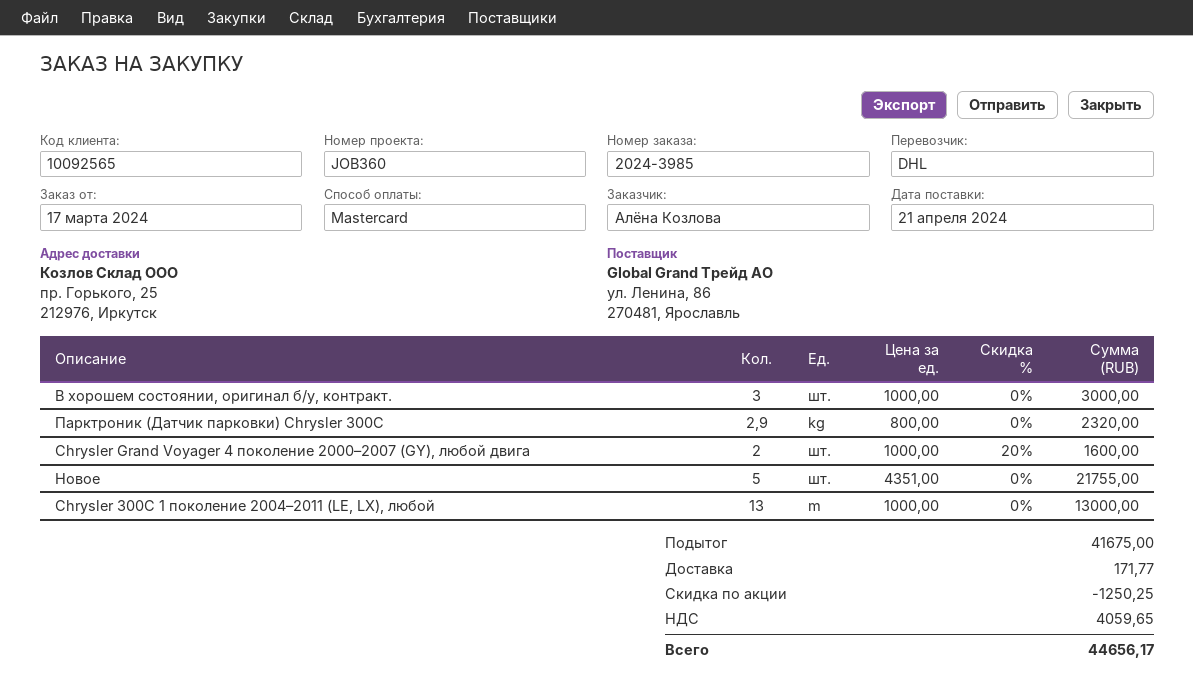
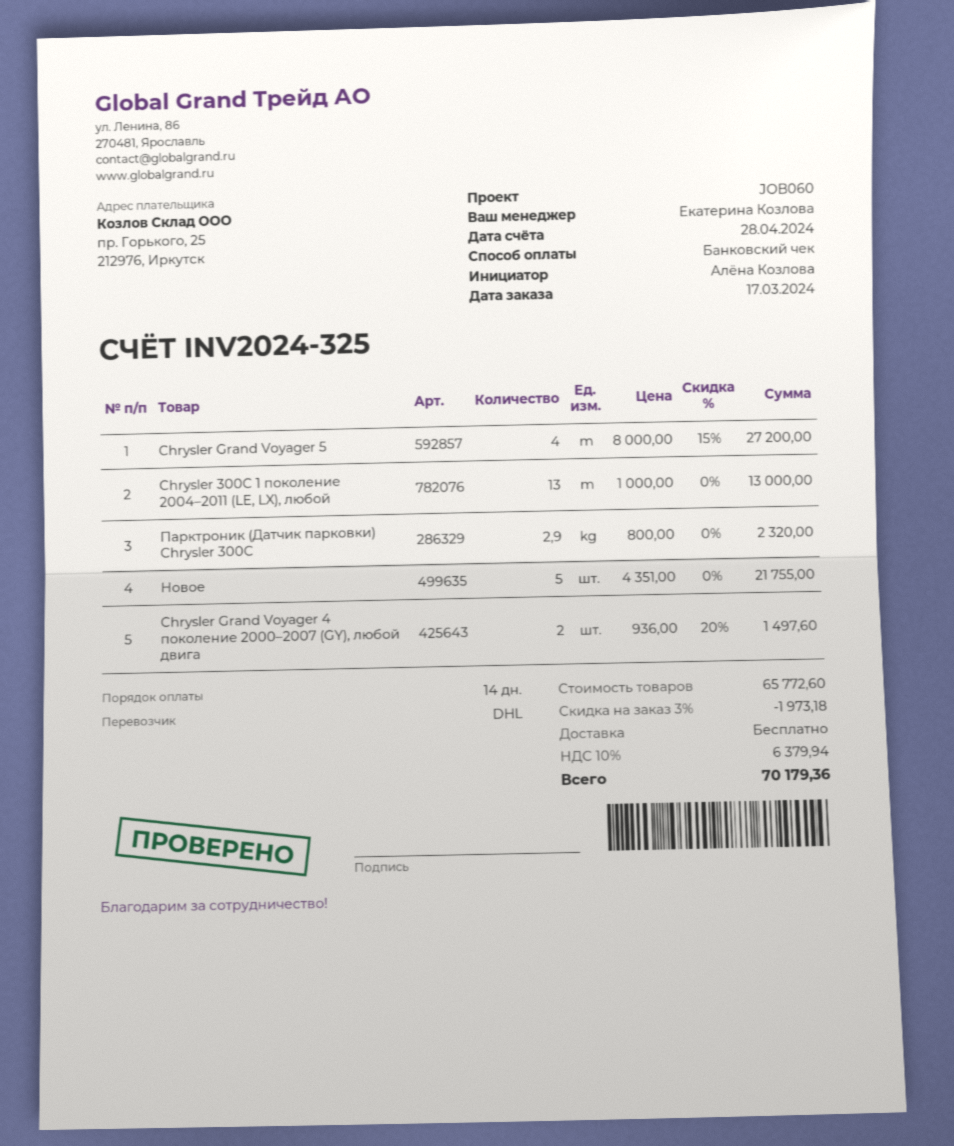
reference: JOB360 -> JOB060
payment method: Mastercard -> cheque
В хорошем состоянии, оригинал б/у, контракт.: 3 x 1000.00 = 3000.00 -> none
Chrysler Grand Voyager 4 поколение 2000–2007 (GY), любой двига: 2 x 1000.00 - 20% = 1600.00 -> 2 x 936.00 - 20% = 1497.60
Chrysler Grand Voyager 5: none -> 4 x 8000.00 - 15% = 27200.00
subtotal: 41675.00 -> 65772.60
discount: 1250.25 -> 1973.18
shipping: 171.77 -> 0.00
tax: 4059.65 -> 6379.94
total: 44656.17 -> 70179.36

